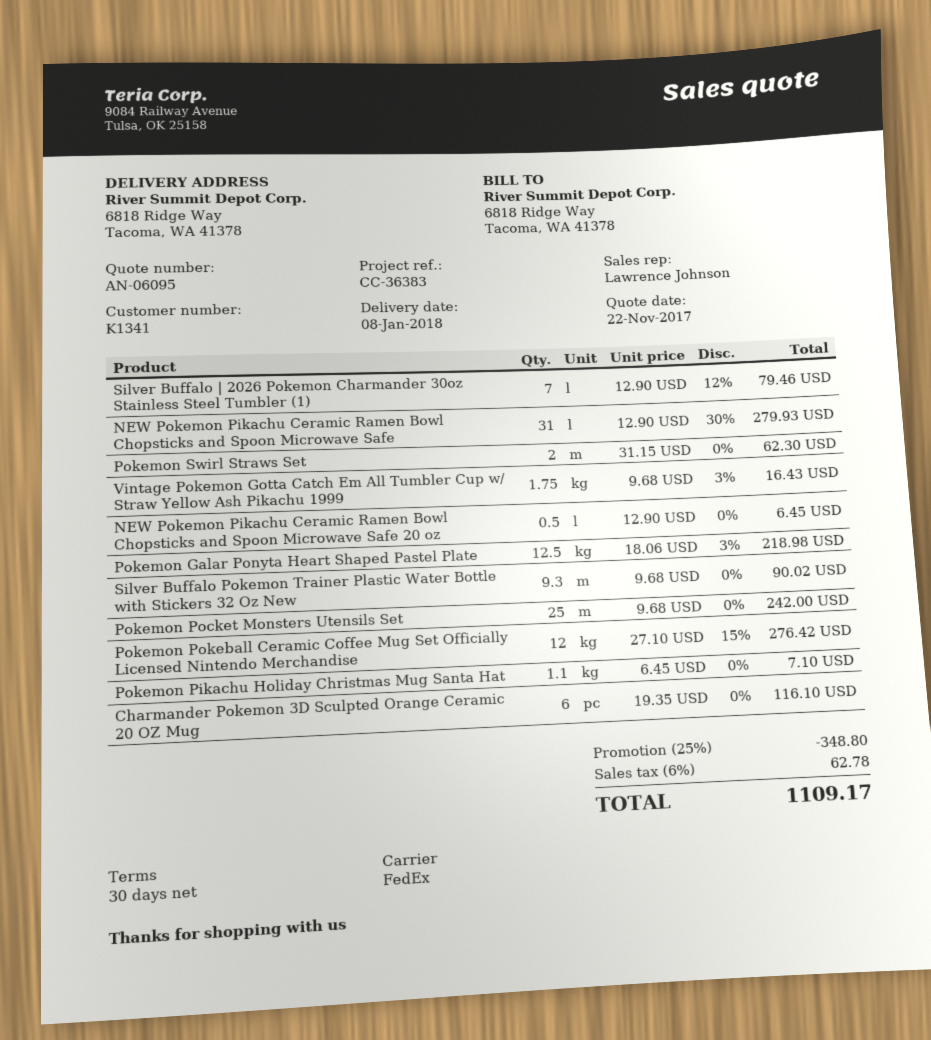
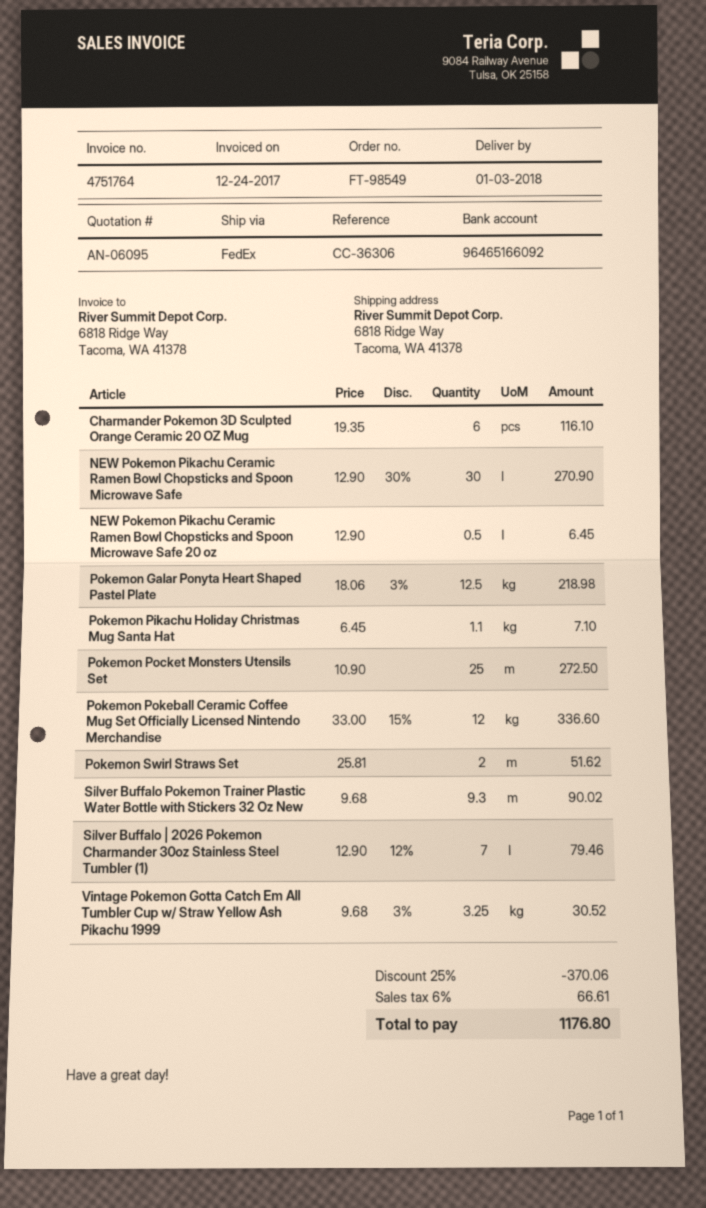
delivery date: 2018-01-08 -> 2018-01-03
reference: CC-36383 -> CC-36306
NEW Pokemon Pikachu Ceramic Ramen Bowl Chopsticks and Spoon Microwave Safe: 31 x 12.90 - 30% = 279.93 -> 30 x 12.90 - 30% = 270.90
Pokemon Swirl Straws Set: 2 x 31.15 = 62.30 -> 2 x 25.81 = 51.62
Vintage Pokemon Gotta Catch Em All Tumbler Cup w/ Straw Yellow Ash Pikachu 1999: 1.75 x 9.68 - 3% = 16.43 -> 3.25 x 9.68 - 3% = 30.52
Pokemon Pocket Monsters Utensils Set: 25 x 9.68 = 242.00 -> 25 x 10.90 = 272.50
Pokemon Pokeball Ceramic Coffee Mug Set Officially Licensed Nintendo Merchandise: 12 x 27.10 - 15% = 276.42 -> 12 x 33.00 - 15% = 336.60
discount: 25% = 348.80 -> 25% = 370.06
tax: 6% = 62.78 -> 6% = 66.61
total: 1109.17 -> 1176.80

